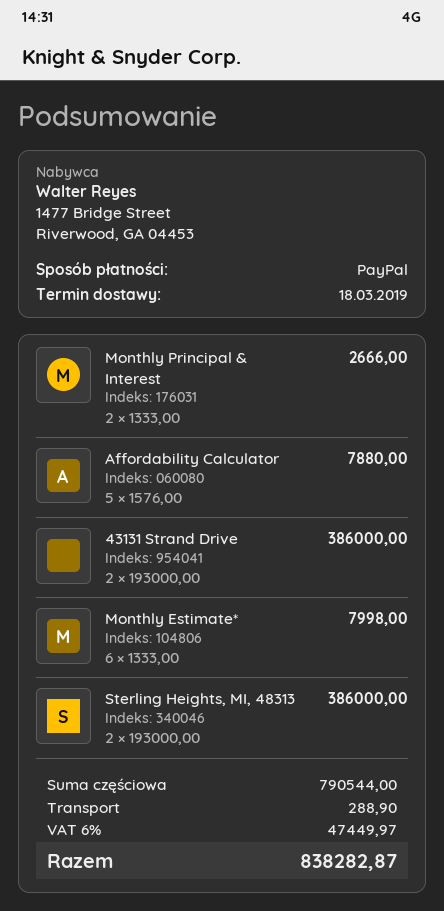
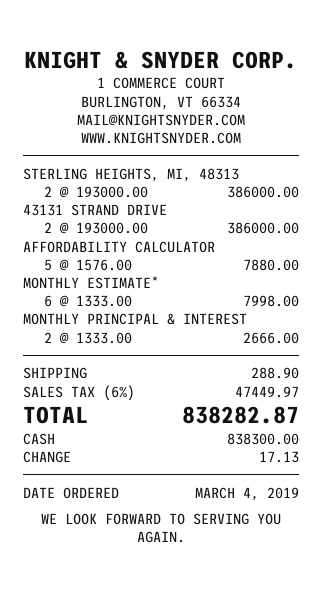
payment method: PayPal -> cash

